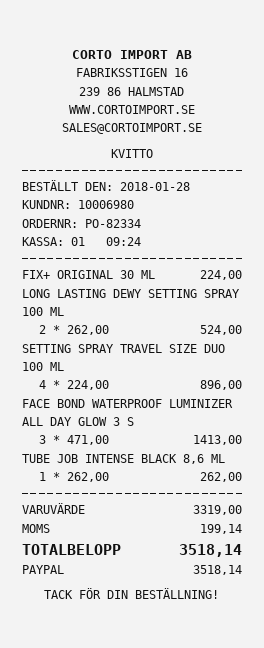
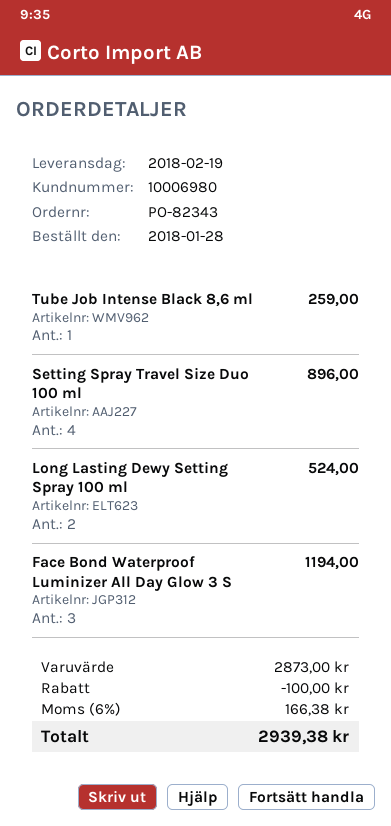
order number: PO-82334 -> PO-82343
FIX+ ORIGINAL 30 ML: 1 for 224.00 -> none
FACE BOND WATERPROOF LUMINIZER ALL DAY GLOW 3 S: 3 for 1413.00 -> 3 for 1194.00
TUBE JOB INTENSE BLACK 8,6 ML: 1 for 262.00 -> 1 for 259.00
subtotal: 3319.00 -> 2873.00
discount: none -> 100.00
tax: 199.14 -> 166.38
total: 3518.14 -> 2939.38

